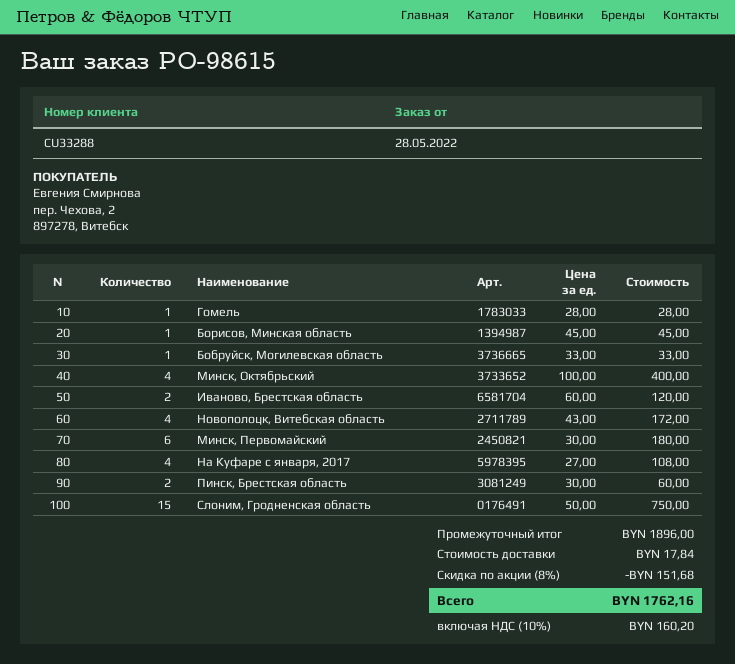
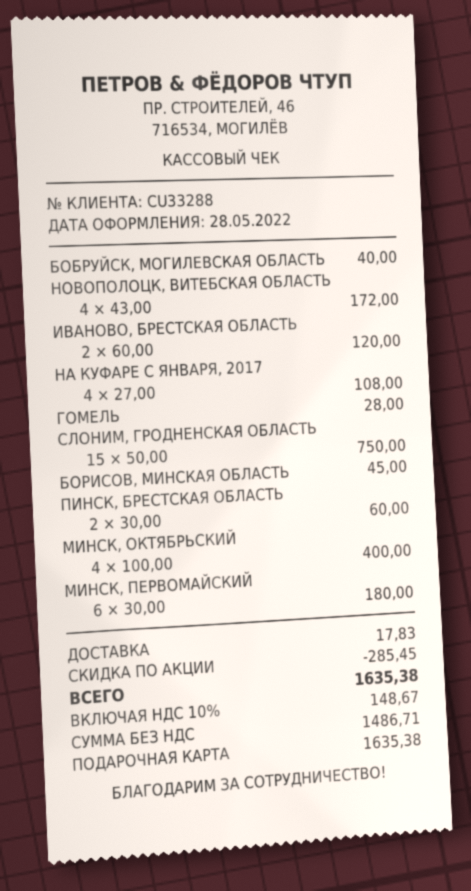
Бобруйск, Могилевская область: 1 x 33.00 = 33.00 -> 1 x 40.00 = 40.00
discount: 151.68 -> 285.45
shipping: 17.84 -> 17.83
tax: 10% = 160.20 -> 10% = 148.67
total: 1762.16 -> 1635.38

